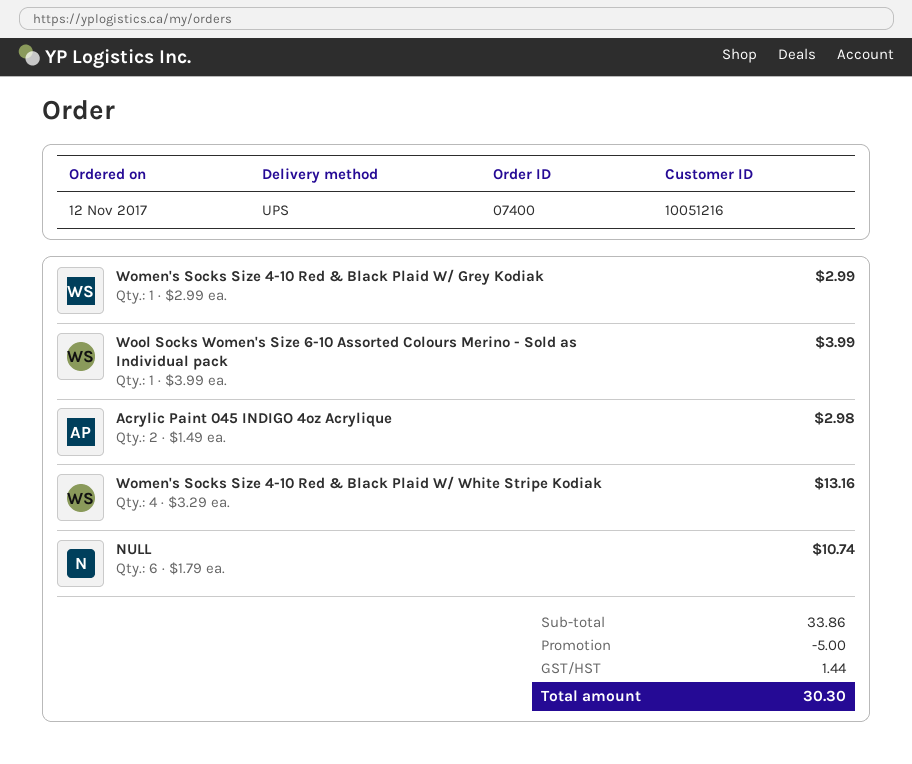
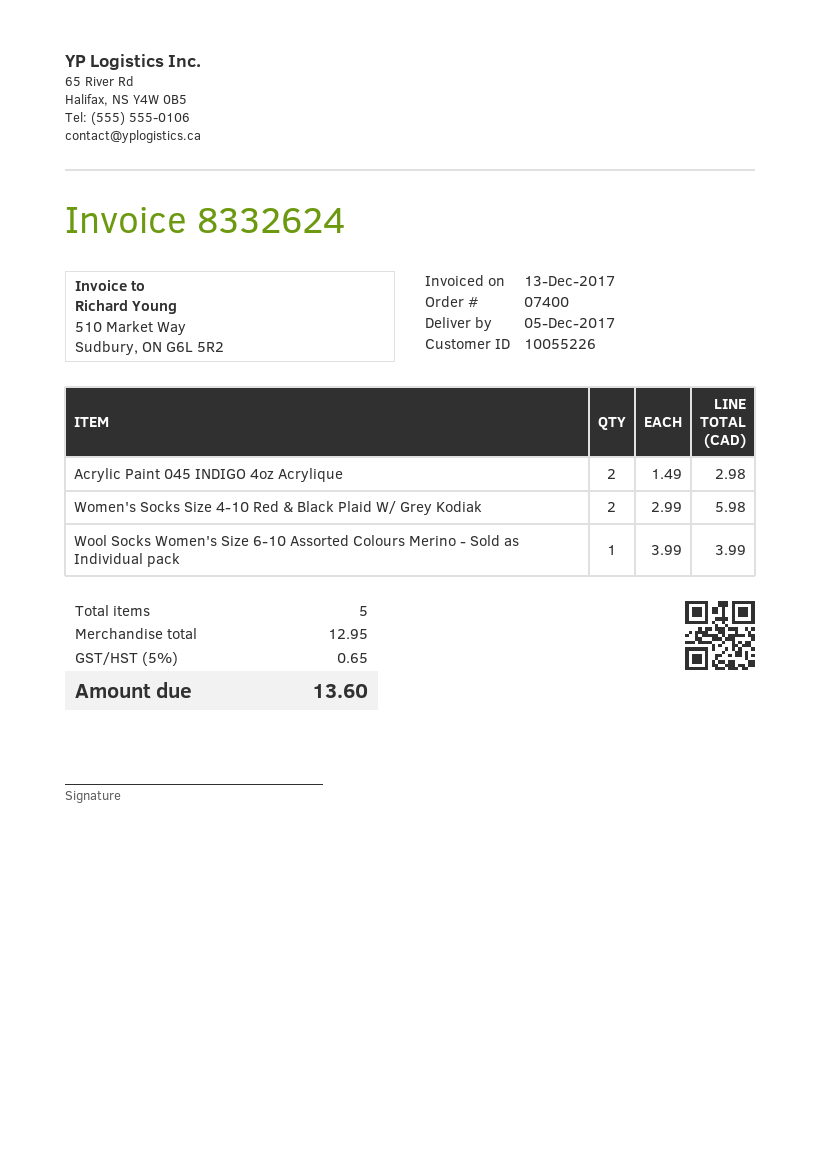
customer number: 10051216 -> 10055226
Women's Socks Size 4-10 Red & Black Plaid W/ Grey Kodiak: 1 x 2.99 = 2.99 -> 2 x 2.99 = 5.98
Women's Socks Size 4-10 Red & Black Plaid W/ White Stripe Kodiak: 4 x 3.29 = 13.16 -> none
NULL: 6 x 1.79 = 10.74 -> none
subtotal: 33.86 -> 12.95
discount: 5.00 -> none
tax: 1.44 -> 0.65
total: 30.30 -> 13.60

